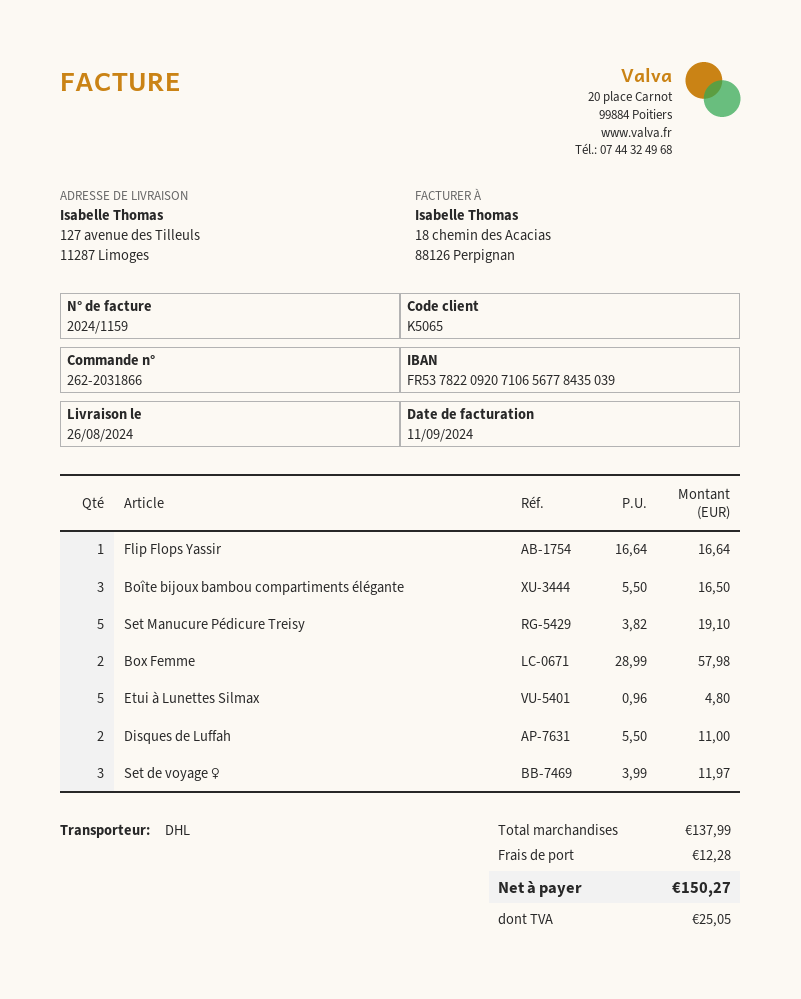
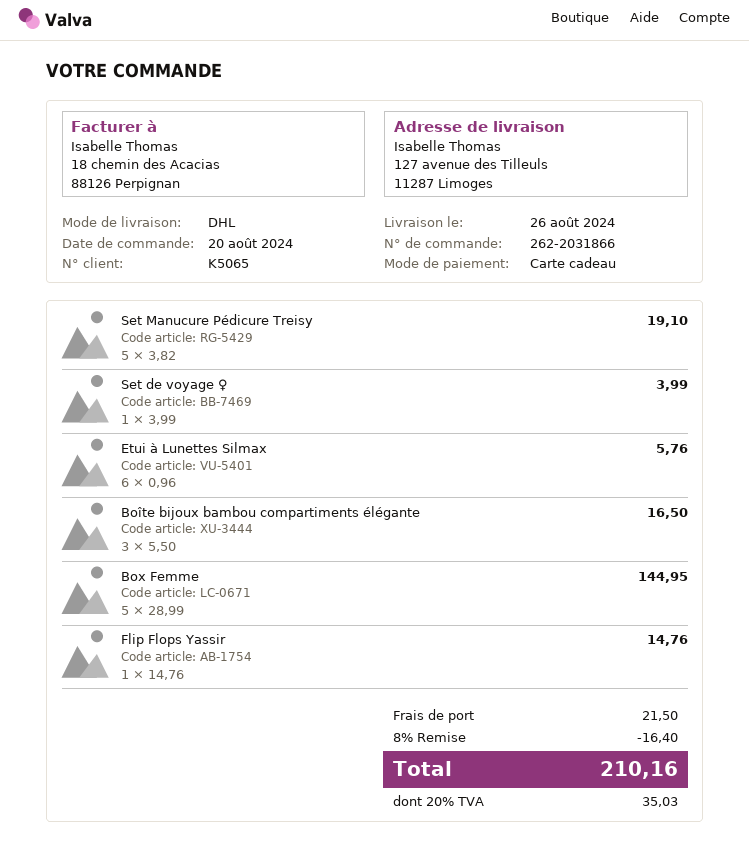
Flip Flops Yassir: 1 x 16.64 = 16.64 -> 1 x 14.76 = 14.76
Box Femme: 2 x 28.99 = 57.98 -> 5 x 28.99 = 144.95
Etui à Lunettes Silmax: 5 x 0.96 = 4.80 -> 6 x 0.96 = 5.76
Disques de Luffah: 2 x 5.50 = 11.00 -> none
Set de voyage ♀: 3 x 3.99 = 11.97 -> 1 x 3.99 = 3.99
discount: none -> 8% = 16.40
shipping: 12.28 -> 21.50
tax: 25.05 -> 35.03
total: 150.27 -> 210.16

